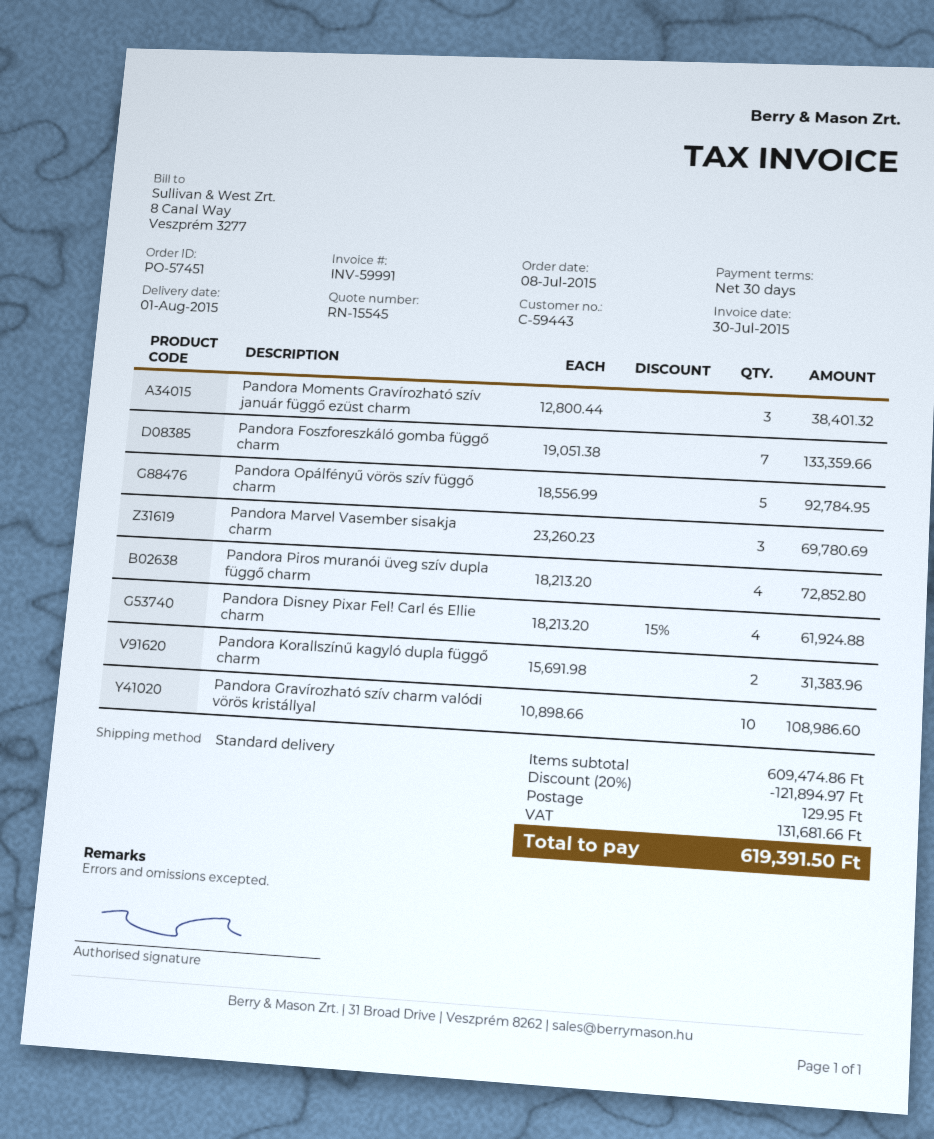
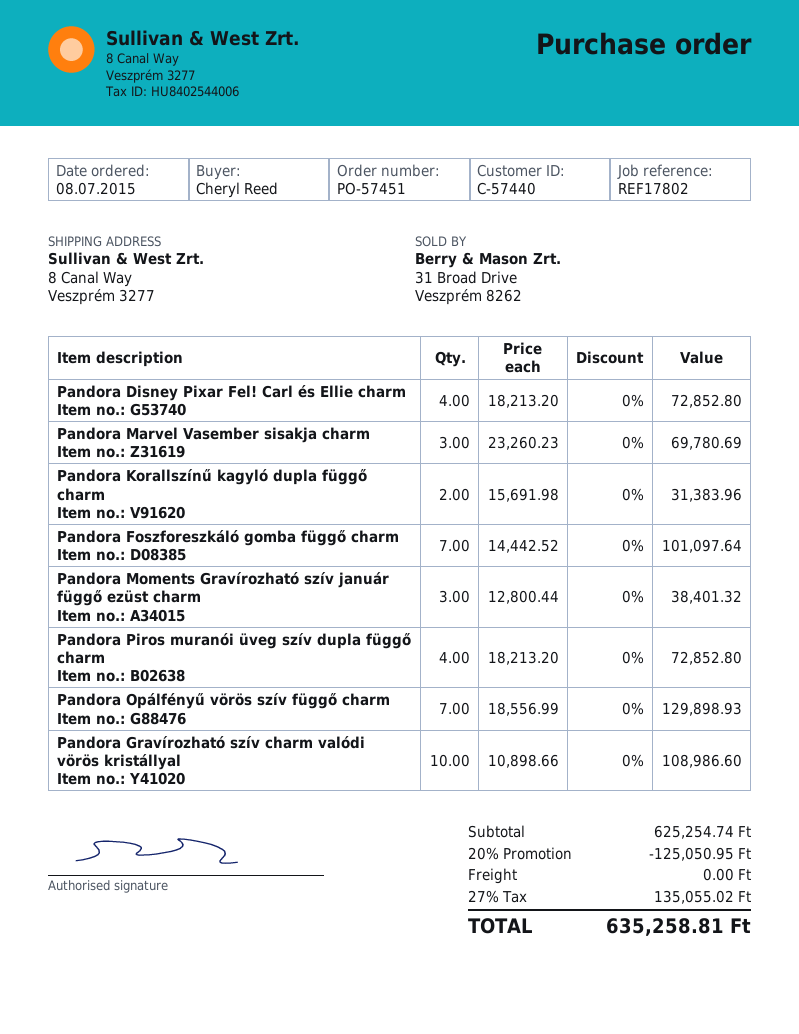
customer number: C-59443 -> C-57440
Pandora Foszforeszkáló gomba függő charm: 7 x 19051.38 = 133359.66 -> 7 x 14442.52 = 101097.64
Pandora Opálfényű vörös szív függő charm: 5 x 18556.99 = 92784.95 -> 7 x 18556.99 = 129898.93
Pandora Disney Pixar Fel! Carl és Ellie charm: 4 x 18213.20 - 15% = 61924.88 -> 4 x 18213.20 = 72852.80
subtotal: 609474.86 -> 625254.74
discount: 20% = 121894.97 -> 20% = 125050.95
shipping: 129.95 -> 0.00
tax: 131681.66 -> 135055.02
total: 619391.50 -> 635258.81

